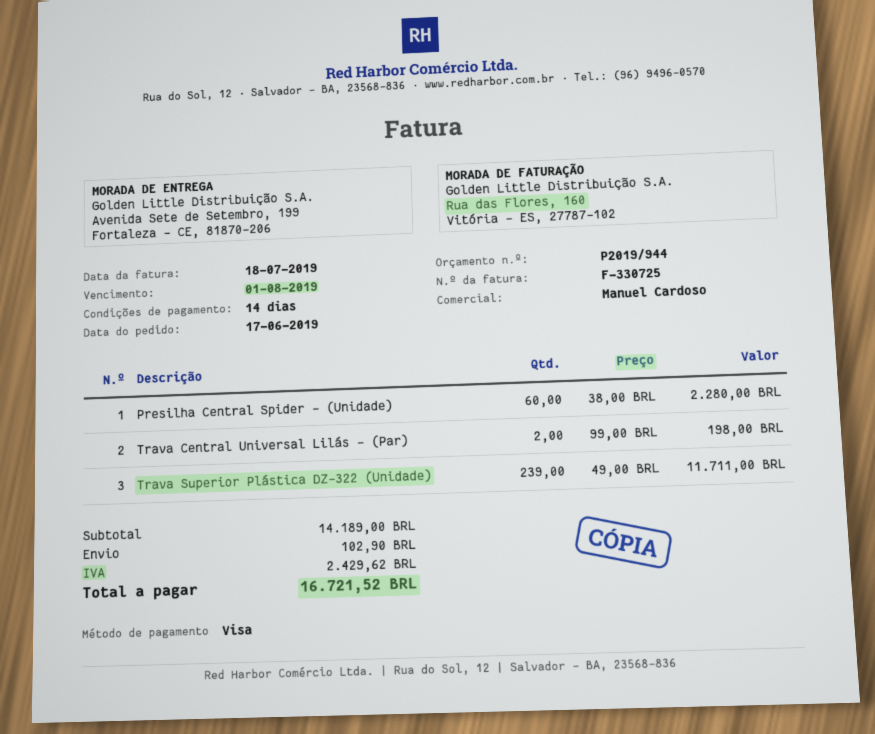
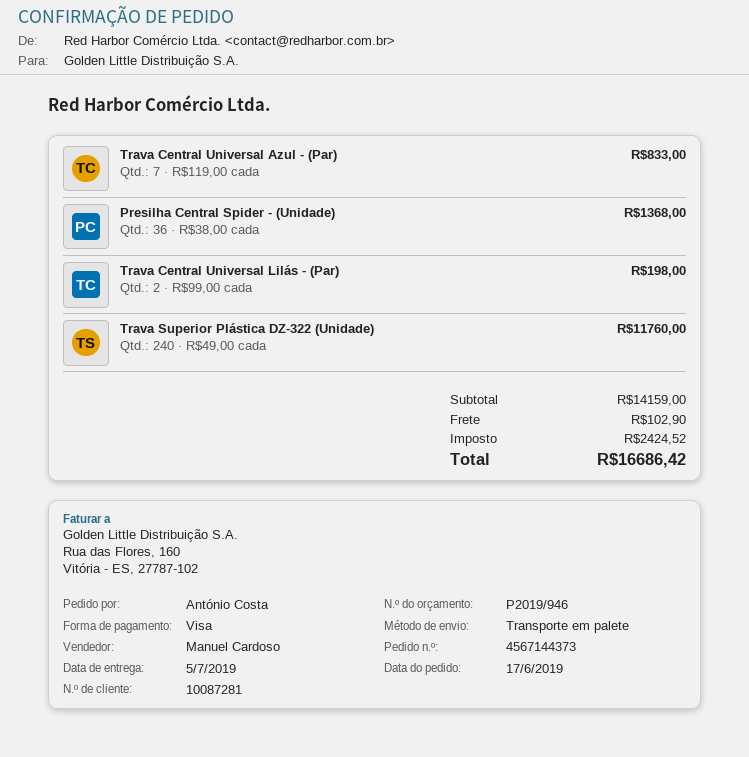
quote number: P2019/944 -> P2019/946
Presilha Central Spider - (Unidade): 60 x 38.00 = 2280.00 -> 36 x 38.00 = 1368.00
Trava Superior Plástica DZ-322 (Unidade): 239 x 49.00 = 11711.00 -> 240 x 49.00 = 11760.00
Trava Central Universal Azul - (Par): none -> 7 x 119.00 = 833.00
subtotal: 14189.00 -> 14159.00
tax: 2429.62 -> 2424.52
total: 16721.52 -> 16686.42

